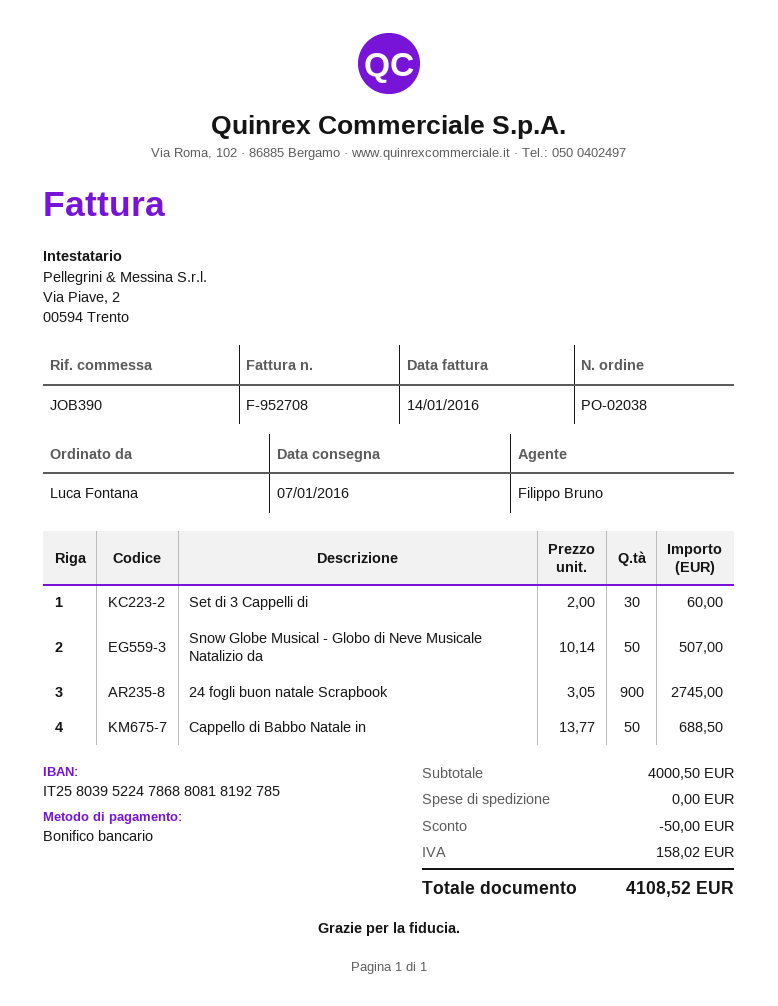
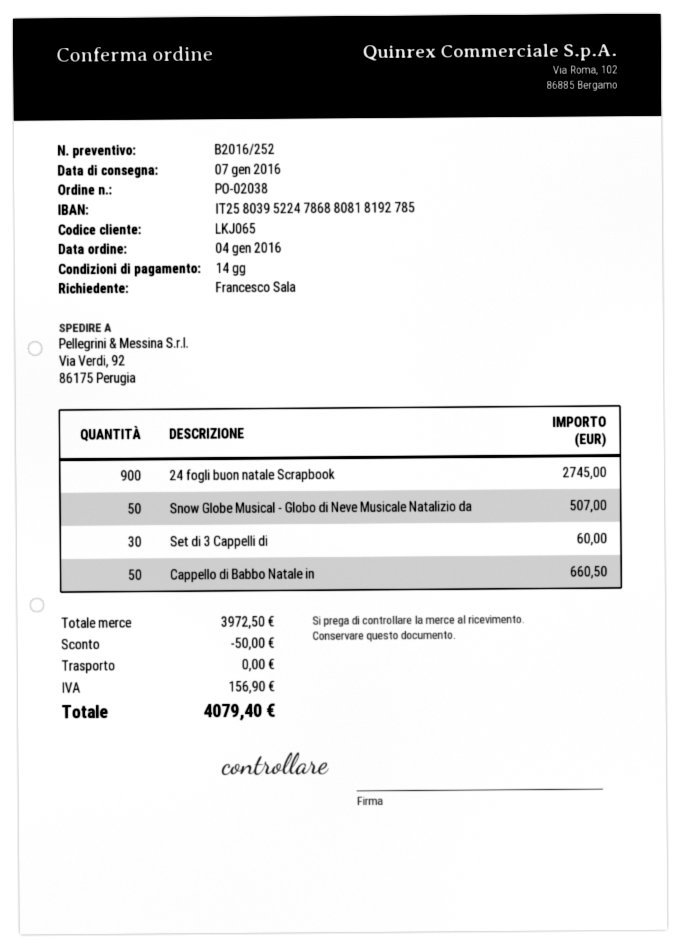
ordered by: Luca Fontana -> Francesco Sala
Cappello di Babbo Natale in: 50 for 688.50 -> 50 for 660.50
subtotal: 4000.50 -> 3972.50
tax: 158.02 -> 156.90
total: 4108.52 -> 4079.40

